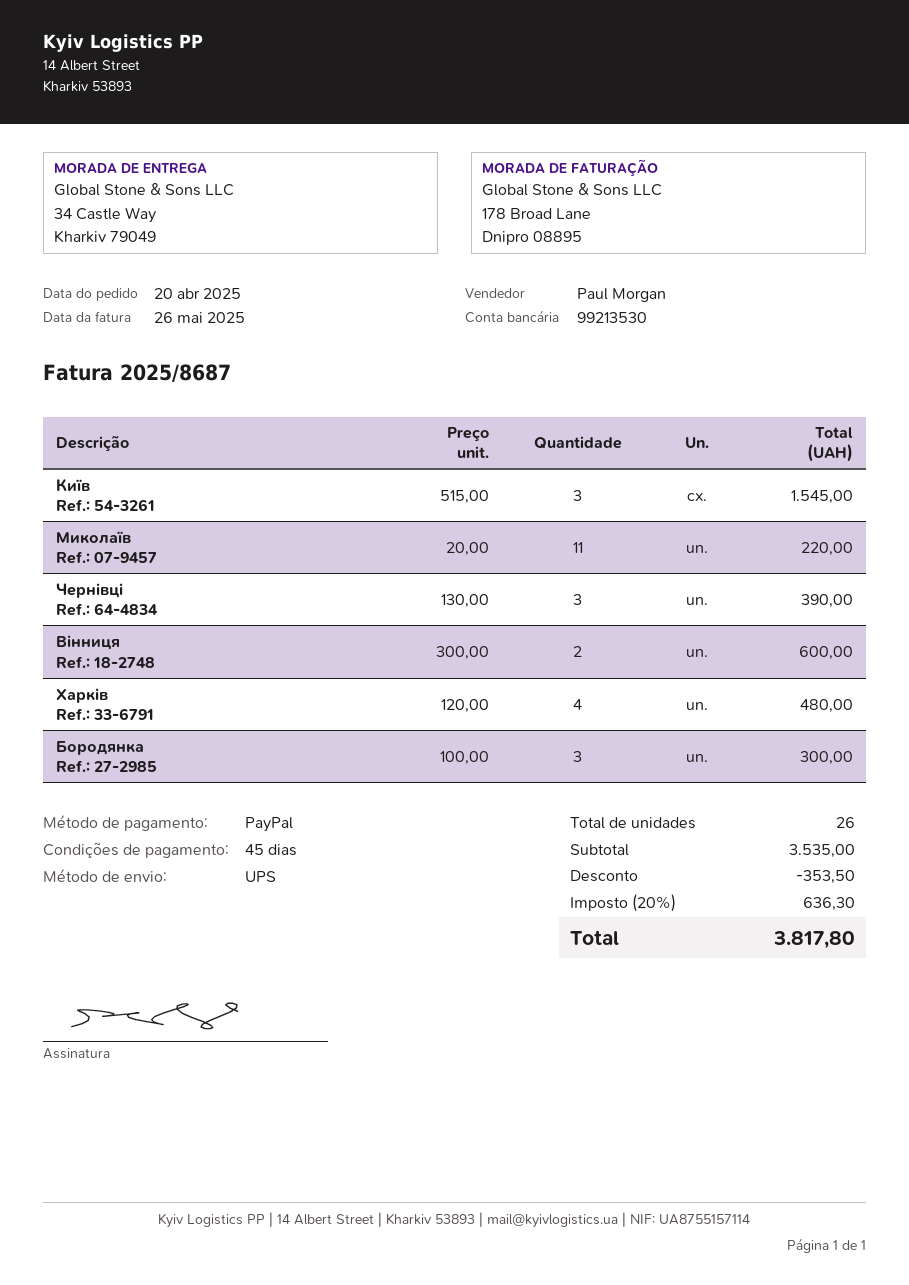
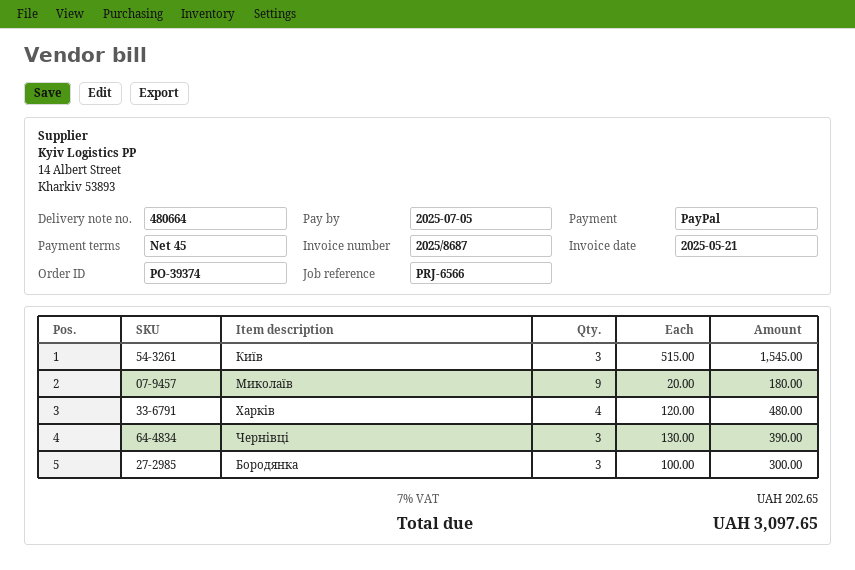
invoice date: 2025-05-26 -> 2025-05-21
Миколаїв: 11 x 20.00 = 220.00 -> 9 x 20.00 = 180.00
Вінниця: 2 x 300.00 = 600.00 -> none
discount: 353.50 -> none
tax: 20% = 636.30 -> 7% = 202.65
total: 3817.80 -> 3097.65

